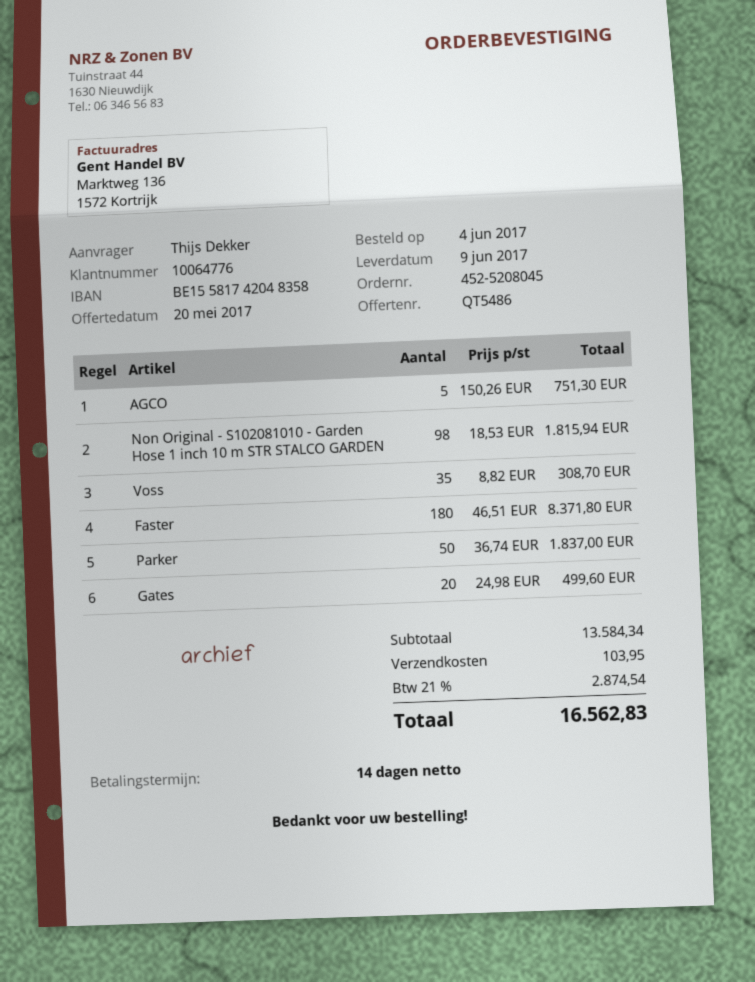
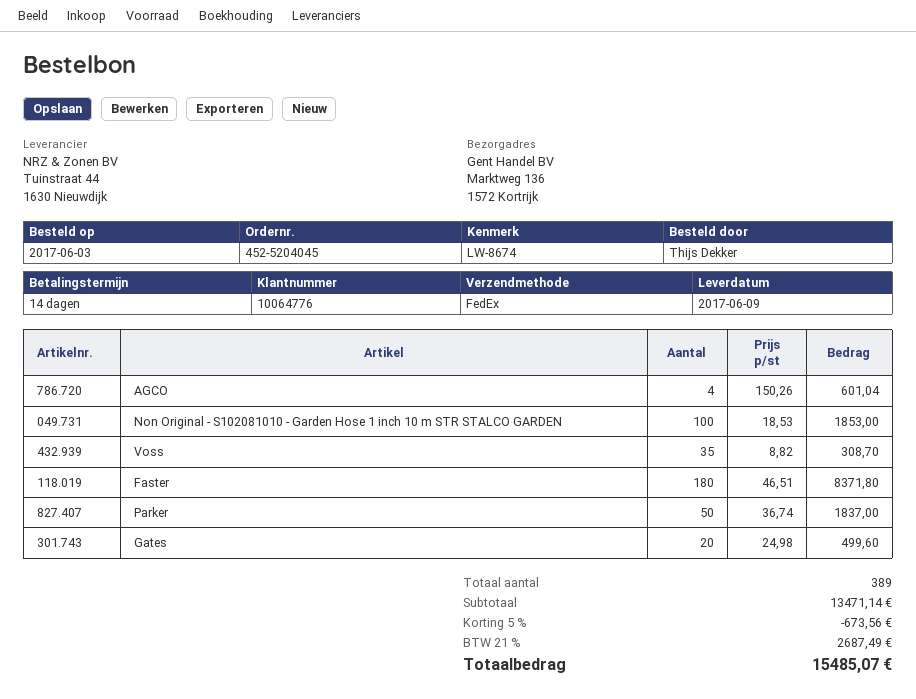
order number: 452-5208045 -> 452-5204045
order date: 2017-06-04 -> 2017-06-03
AGCO: 5 x 150.26 = 751.30 -> 4 x 150.26 = 601.04
Non Original - S102081010 - Garden Hose 1 inch 10 m STR STALCO GARDEN: 98 x 18.53 = 1815.94 -> 100 x 18.53 = 1853.00
subtotal: 13584.34 -> 13471.14
discount: none -> 5% = 673.56
shipping: 103.95 -> none
tax: 21% = 2874.54 -> 21% = 2687.49
total: 16562.83 -> 15485.07

